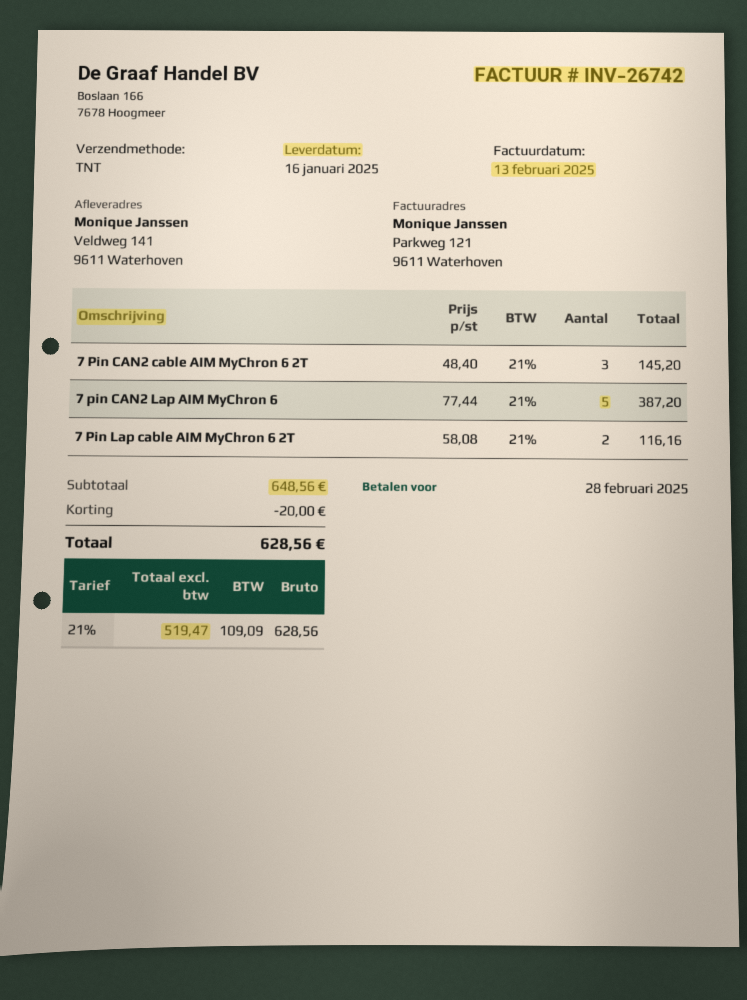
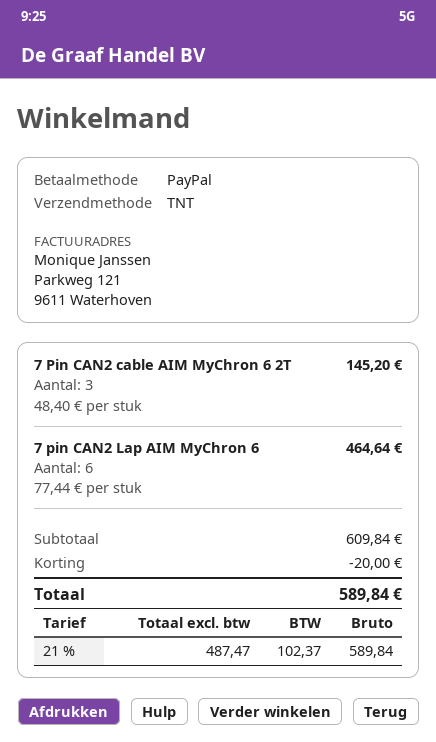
7 pin CAN2 Lap AIM MyChron 6: 5 x 77.44 = 387.20 -> 6 x 77.44 = 464.64
7 Pin Lap cable AIM MyChron 6 2T: 2 x 58.08 = 116.16 -> none
subtotal: 648.56 -> 609.84
net: 519.47 -> 487.47
tax: 21% = 109.09 -> 21% = 102.37
total: 628.56 -> 589.84

